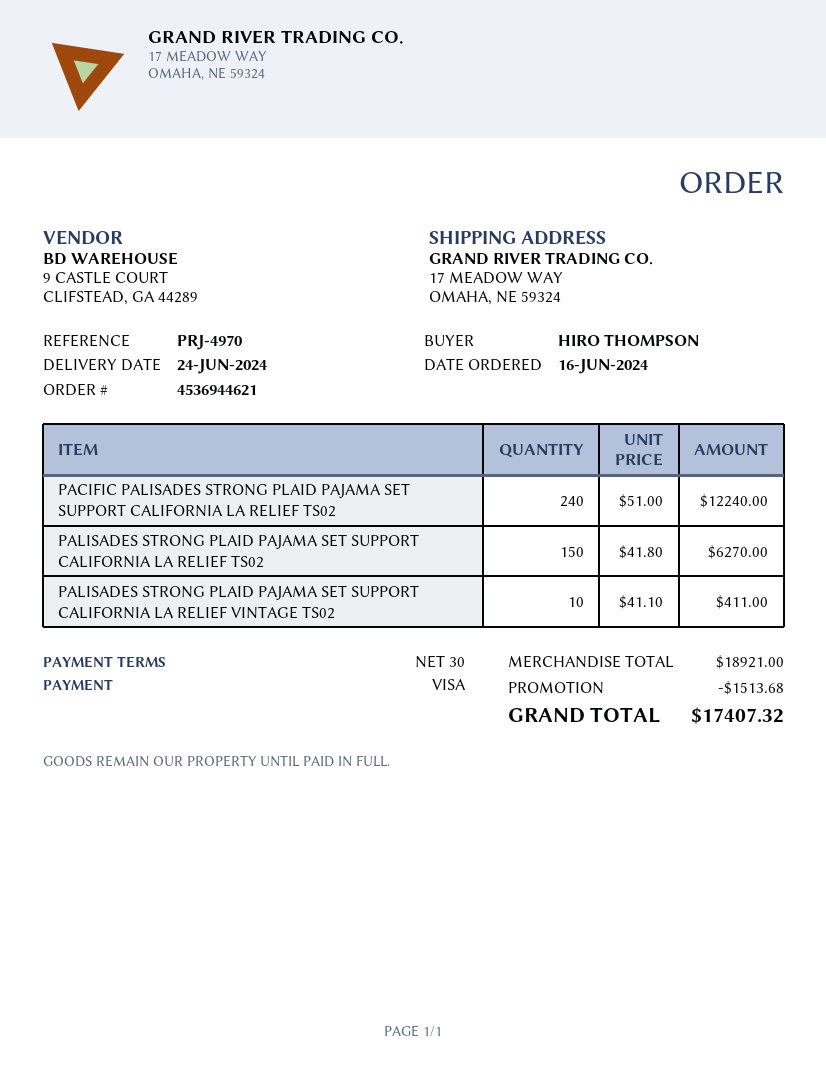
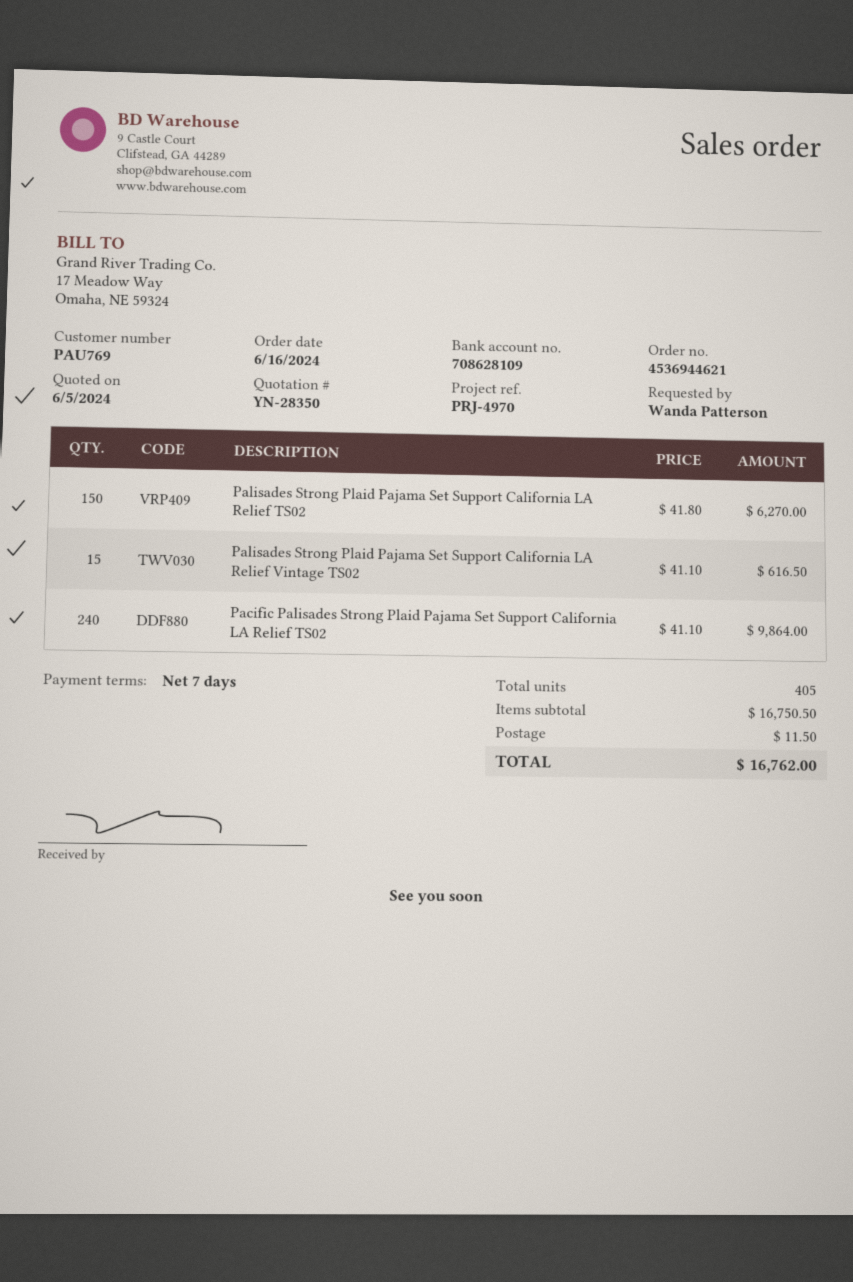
payment terms: 30 days -> 7 days
ordered by: HIRO THOMPSON -> Wanda Patterson
PACIFIC PALISADES STRONG PLAID PAJAMA SET SUPPORT CALIFORNIA LA RELIEF TS02: 240 x 51.00 = 12240.00 -> 240 x 41.10 = 9864.00
PALISADES STRONG PLAID PAJAMA SET SUPPORT CALIFORNIA LA RELIEF VINTAGE TS02: 10 x 41.10 = 411.00 -> 15 x 41.10 = 616.50
subtotal: 18921.00 -> 16750.50
discount: 1513.68 -> none
shipping: none -> 11.50
total: 17407.32 -> 16762.00

